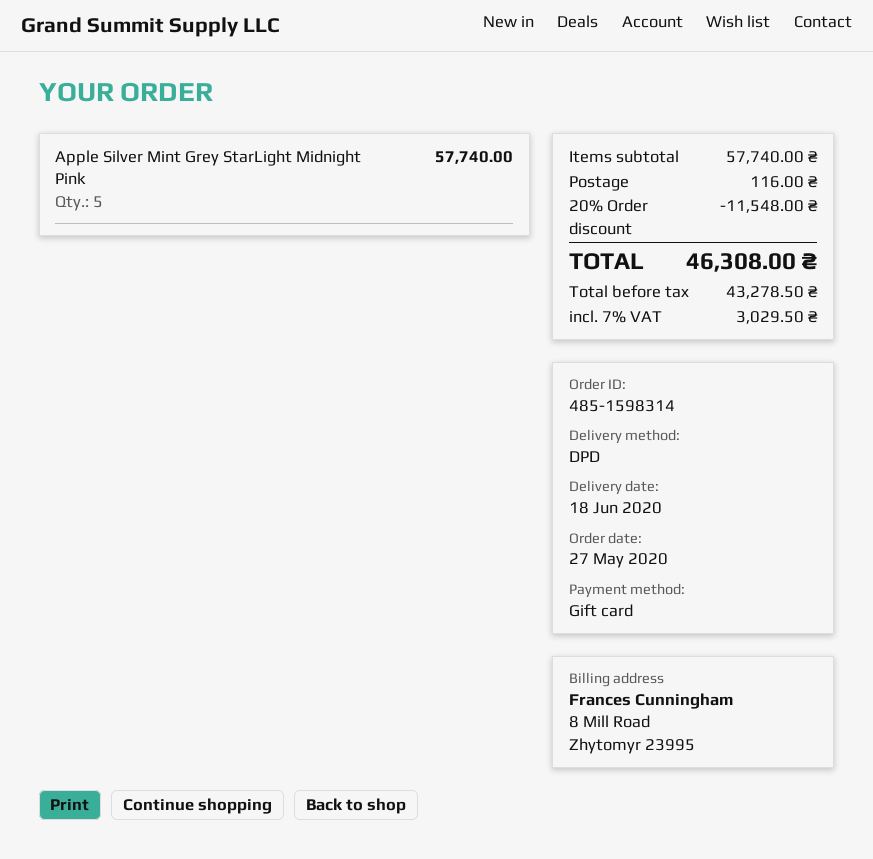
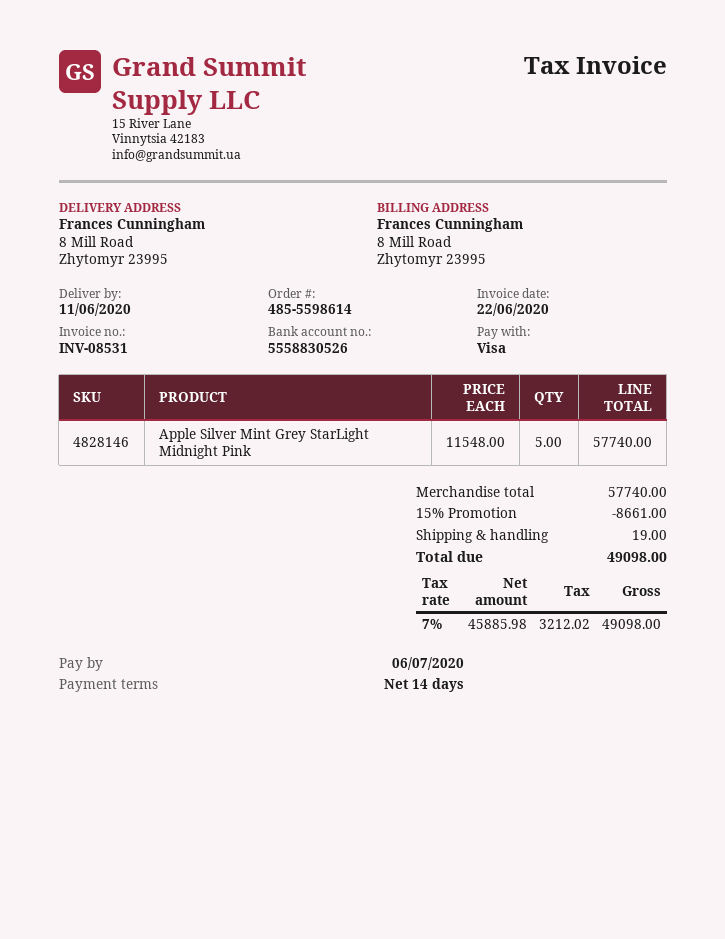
order number: 485-1598314 -> 485-5598614
delivery date: 2020-06-18 -> 2020-06-11
payment method: gift card -> Visa
discount: 20% = 11548.00 -> 15% = 8661.00
shipping: 116.00 -> 19.00
net: 43278.50 -> 45885.98
tax: 7% = 3029.50 -> 7% = 3212.02
total: 46308.00 -> 49098.00

